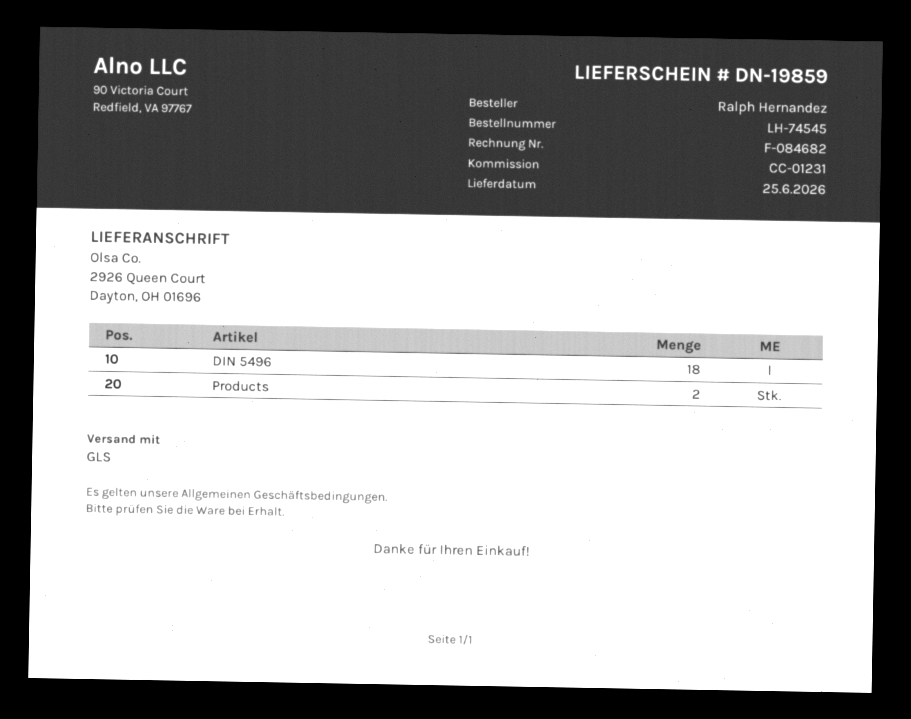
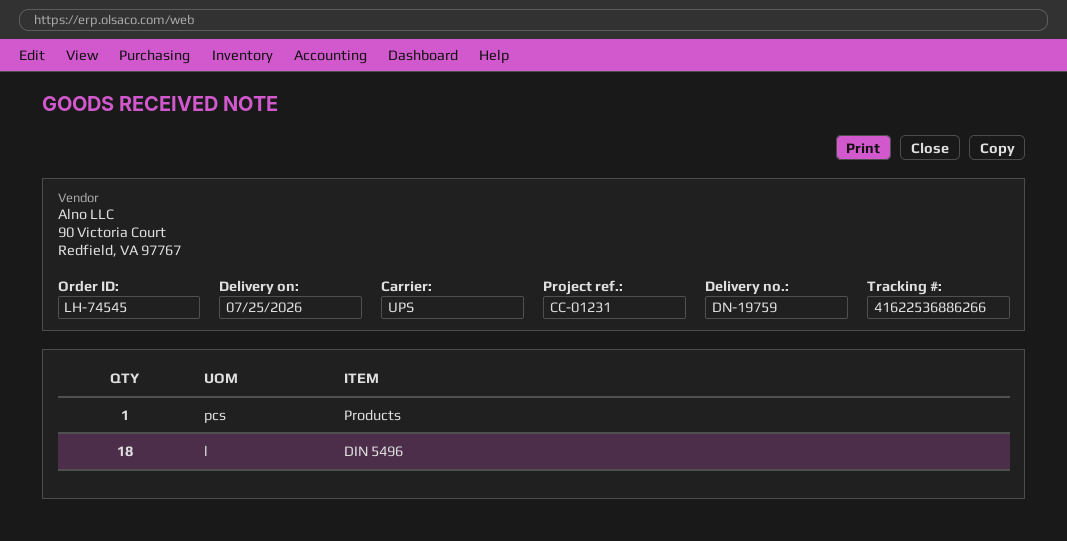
delivery note number: DN-19859 -> DN-19759
delivery date: 2026-06-25 -> 2026-07-25
shipping method: GLS -> UPS
Products: 2 -> 1

